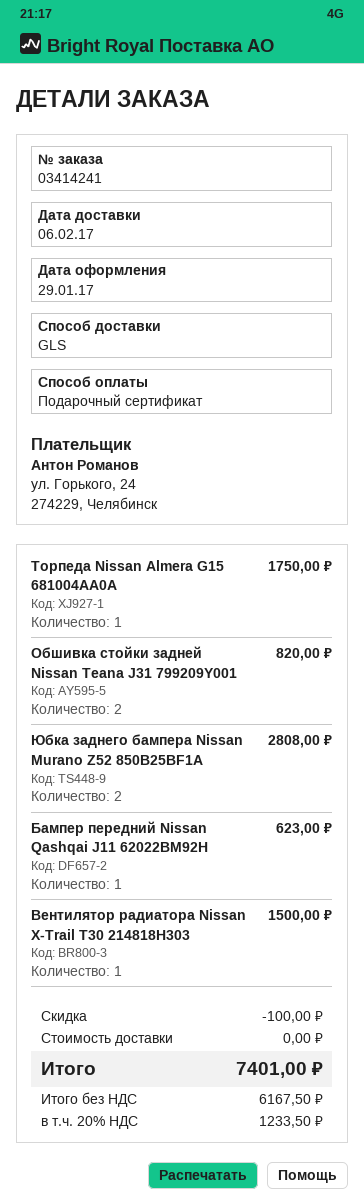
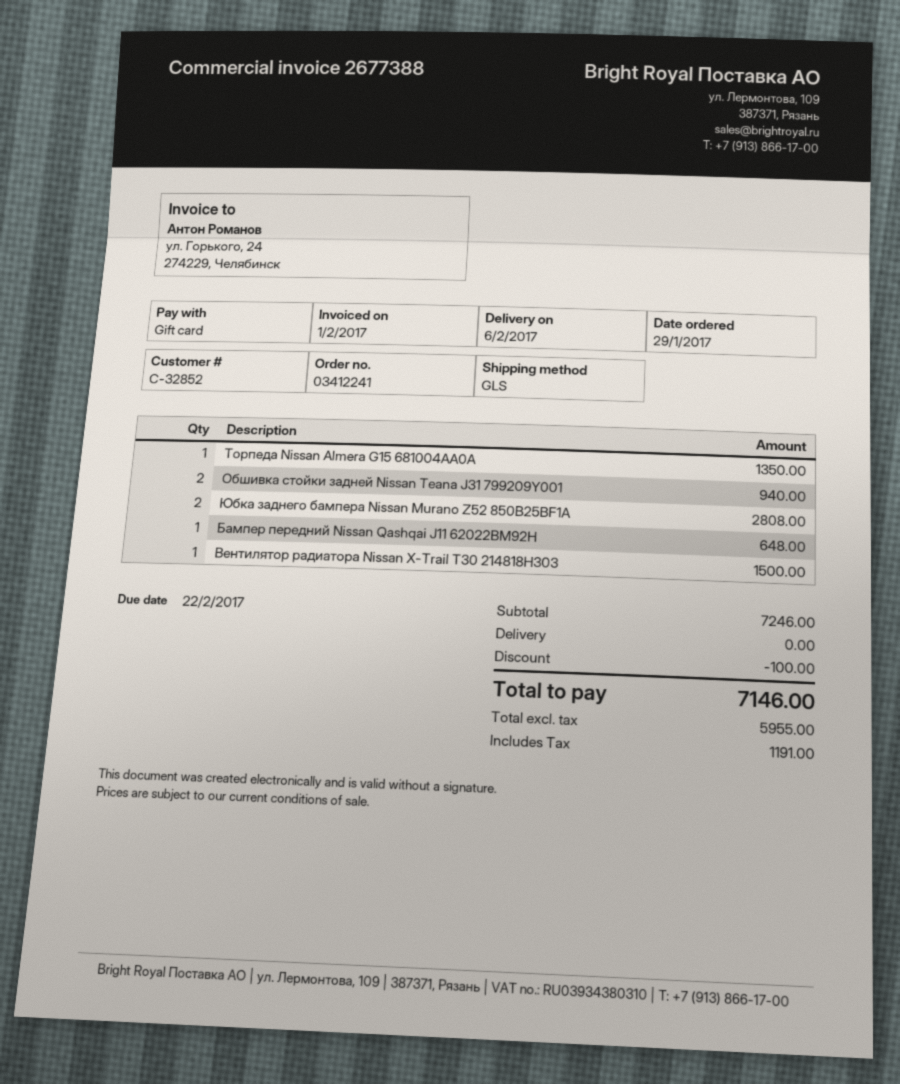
order number: 03414241 -> 03412241
Торпеда Nissan Almera G15 681004AA0A: 1 for 1750.00 -> 1 for 1350.00
Обшивка стойки задней Nissan Teana J31 799209Y001: 2 for 820.00 -> 2 for 940.00
Бампер передний Nissan Qashqai J11 62022BM92H: 1 for 623.00 -> 1 for 648.00
net: 6167.50 -> 5955.00
tax: 1233.50 -> 1191.00
total: 7401.00 -> 7146.00

